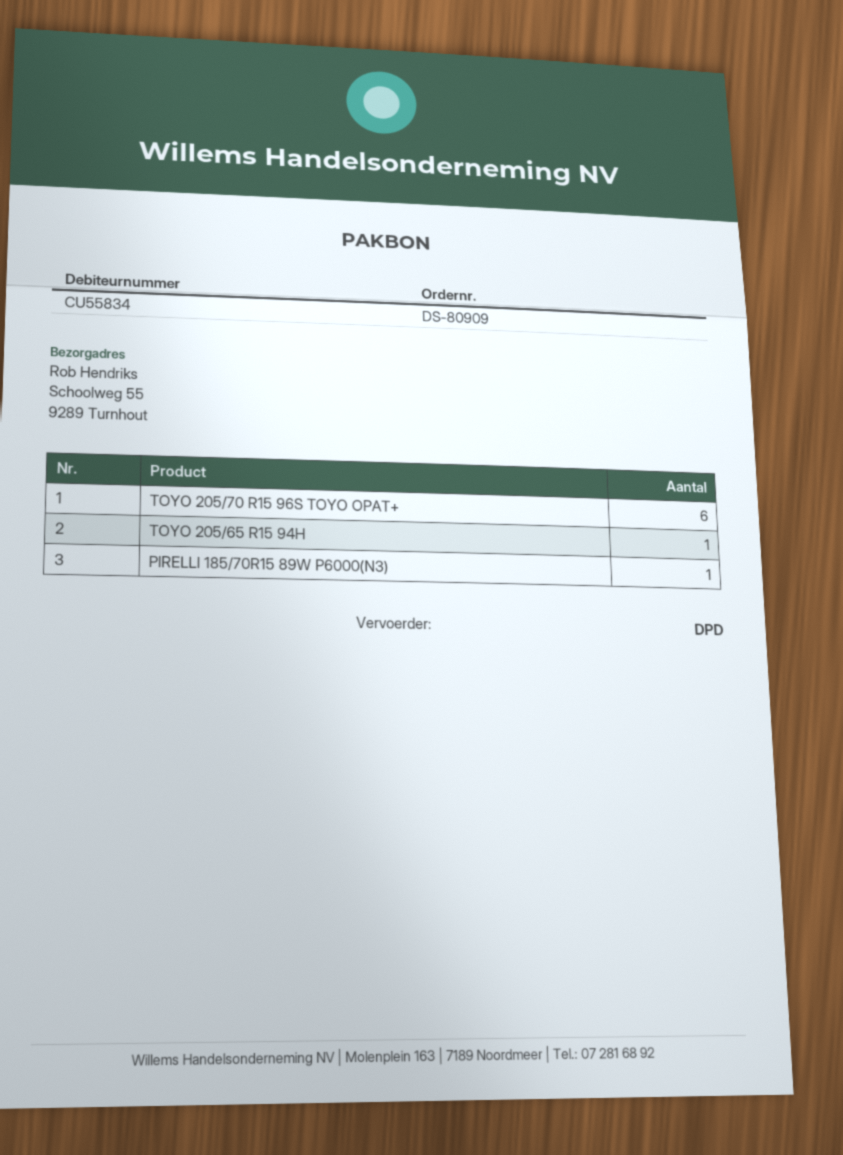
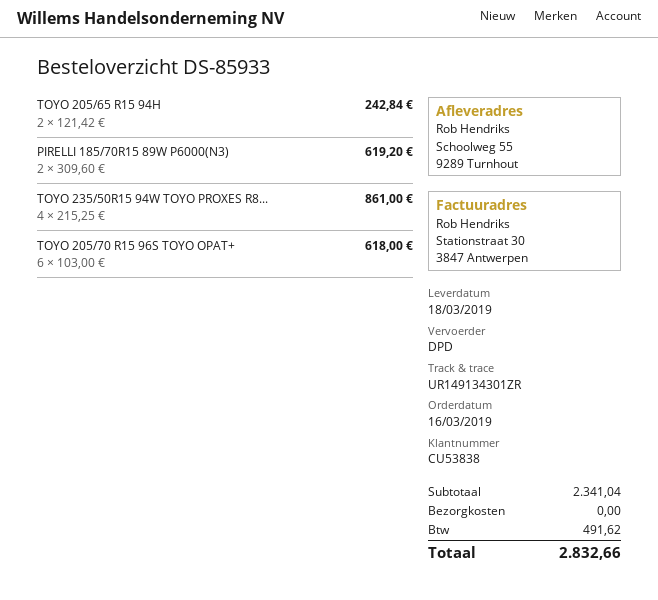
order number: DS-80909 -> DS-85933
customer number: CU55834 -> CU53838
TOYO 205/65 R15 94H: 1 -> 2
PIRELLI 185/70R15 89W P6000(N3): 1 -> 2
TOYO 235/50R15 94W TOYO PROXES R8...: none -> 4

